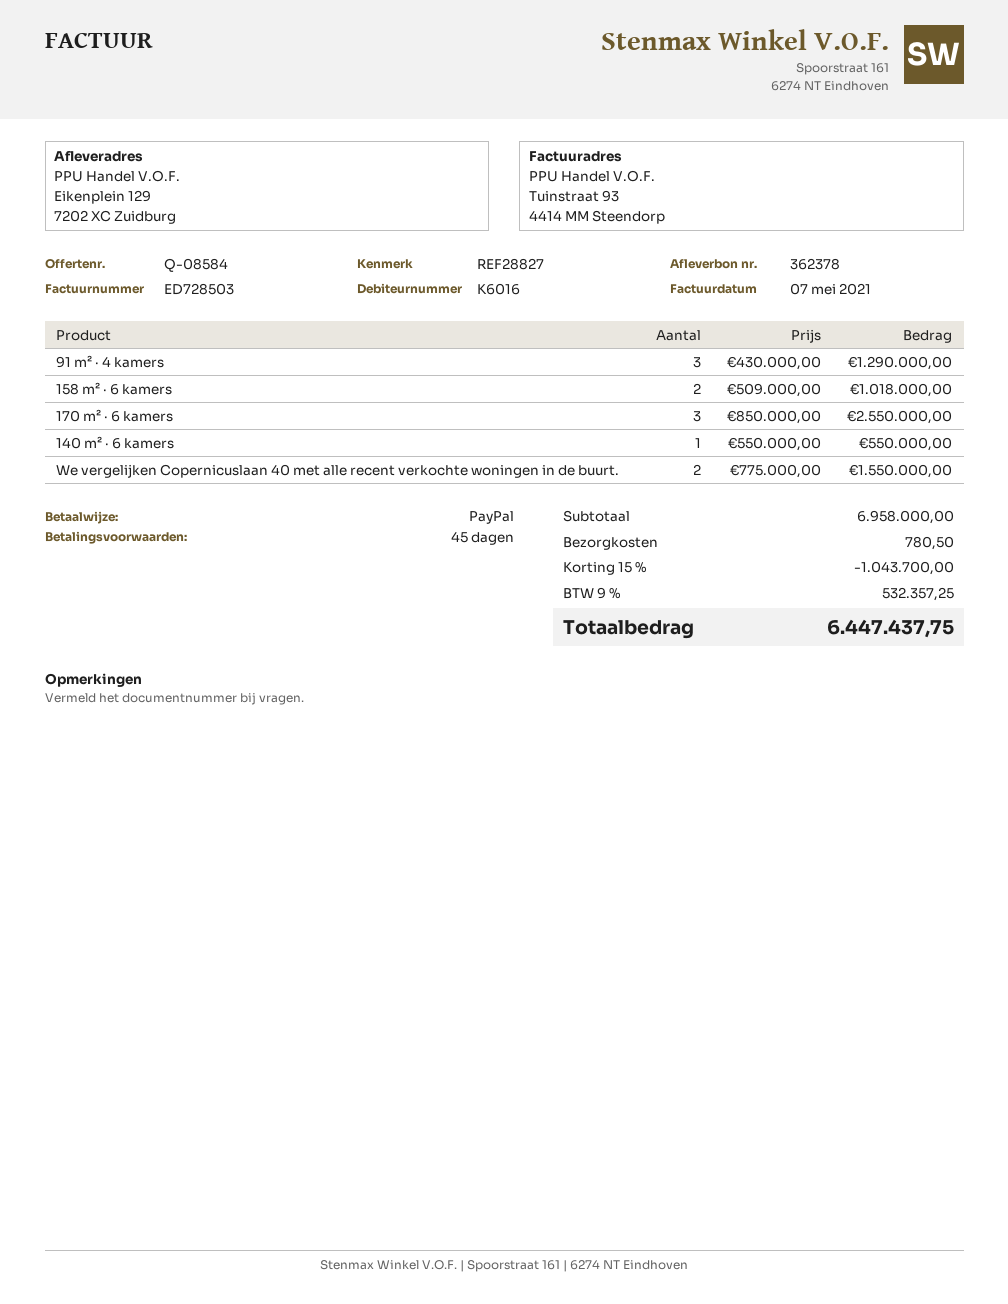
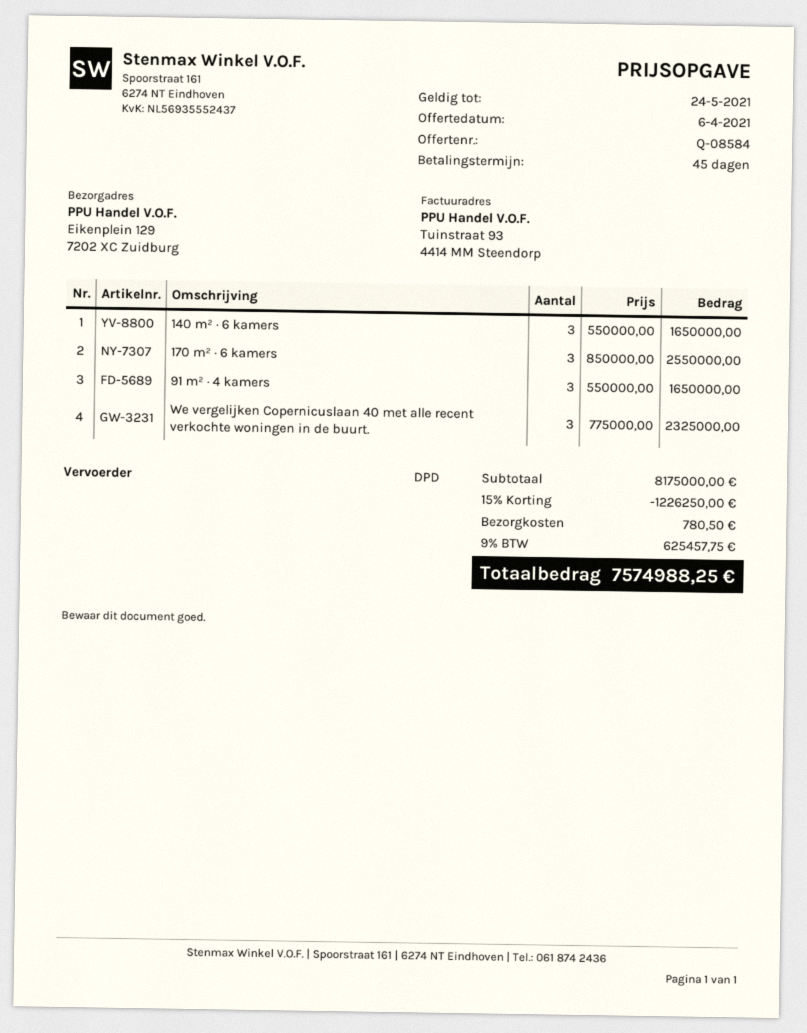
91 m² · 4 kamers: 3 x 430000.00 = 1290000.00 -> 3 x 550000.00 = 1650000.00
158 m² · 6 kamers: 2 x 509000.00 = 1018000.00 -> none
140 m² · 6 kamers: 1 x 550000.00 = 550000.00 -> 3 x 550000.00 = 1650000.00
We vergelijken Copernicuslaan 40 met alle recent verkochte woningen in de buurt.: 2 x 775000.00 = 1550000.00 -> 3 x 775000.00 = 2325000.00
subtotal: 6958000.00 -> 8175000.00
discount: 15% = 1043700.00 -> 15% = 1226250.00
tax: 9% = 532357.25 -> 9% = 625457.75
total: 6447437.75 -> 7574988.25

